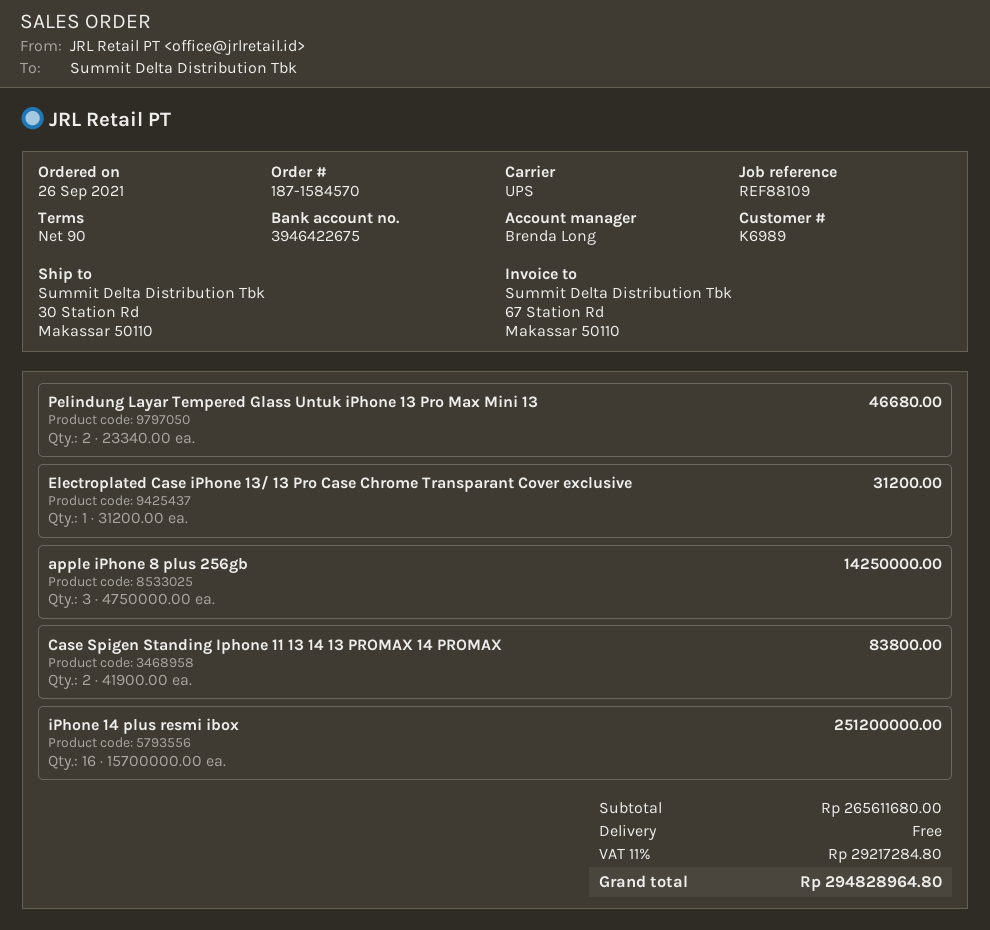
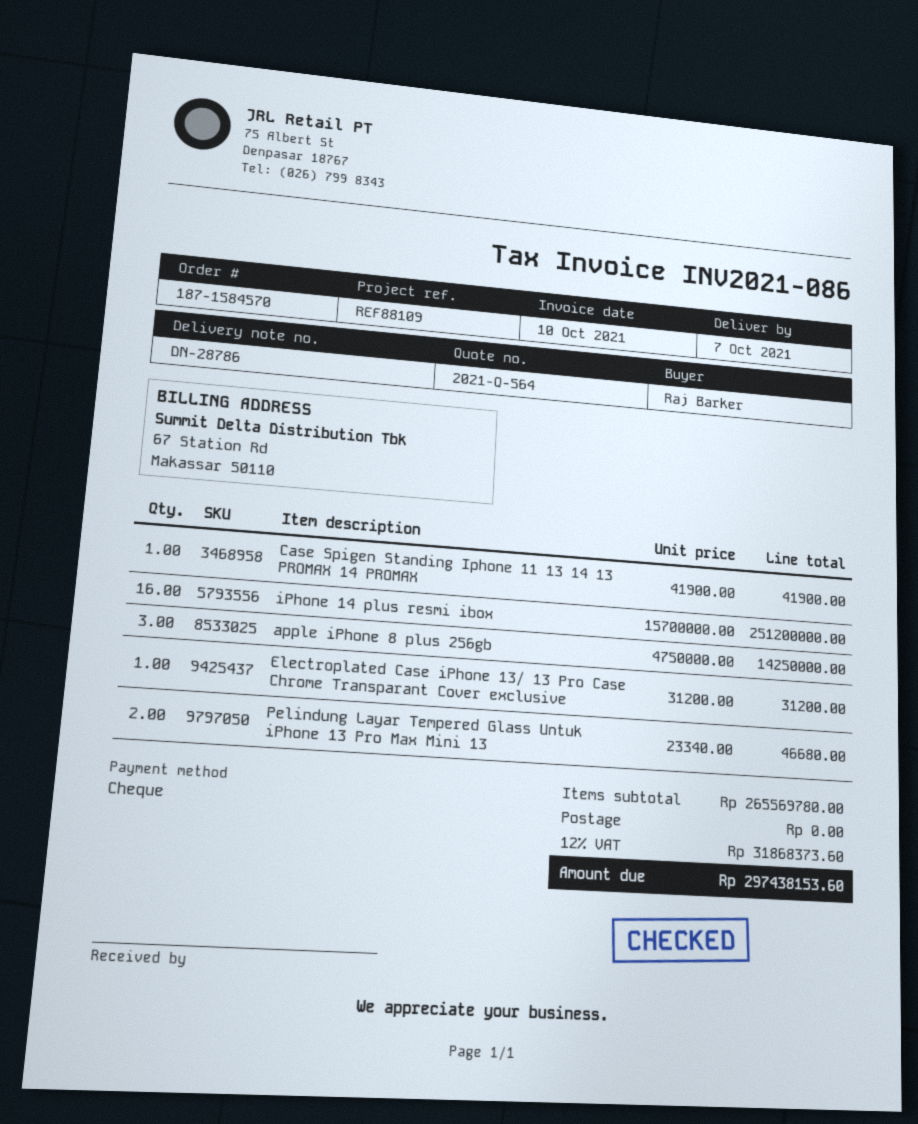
Case Spigen Standing Iphone 11 13 14 13 PROMAX 14 PROMAX: 2 x 41900.00 = 83800.00 -> 1 x 41900.00 = 41900.00
subtotal: 265611680.00 -> 265569780.00
tax: 11% = 29217284.80 -> 12% = 31868373.60
total: 294828964.80 -> 297438153.60

